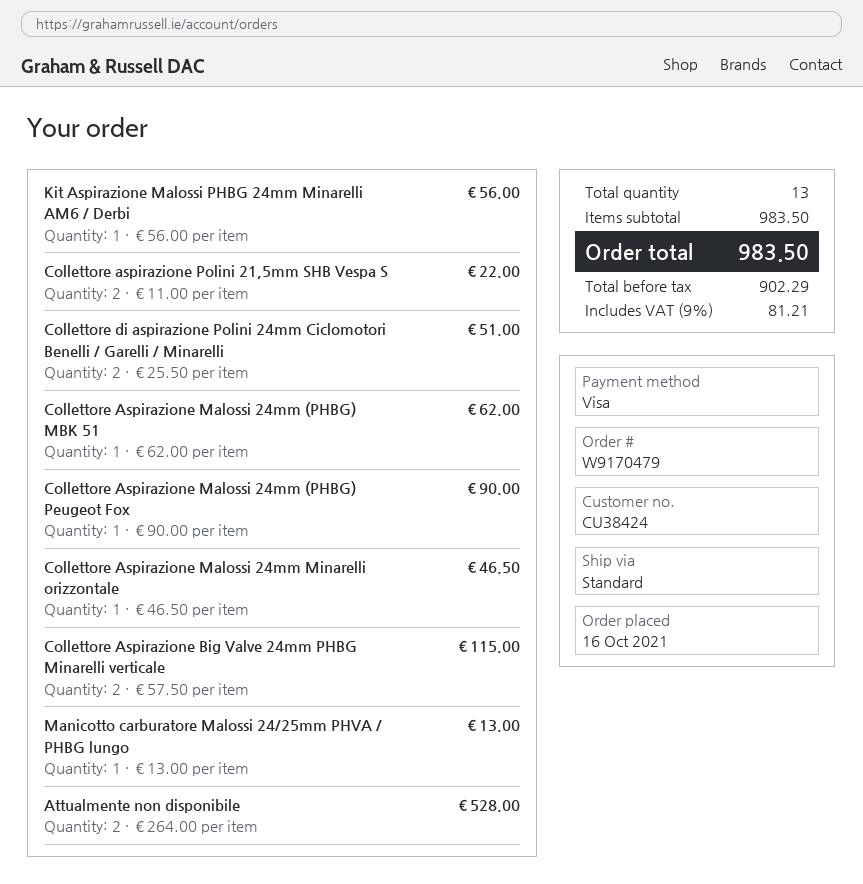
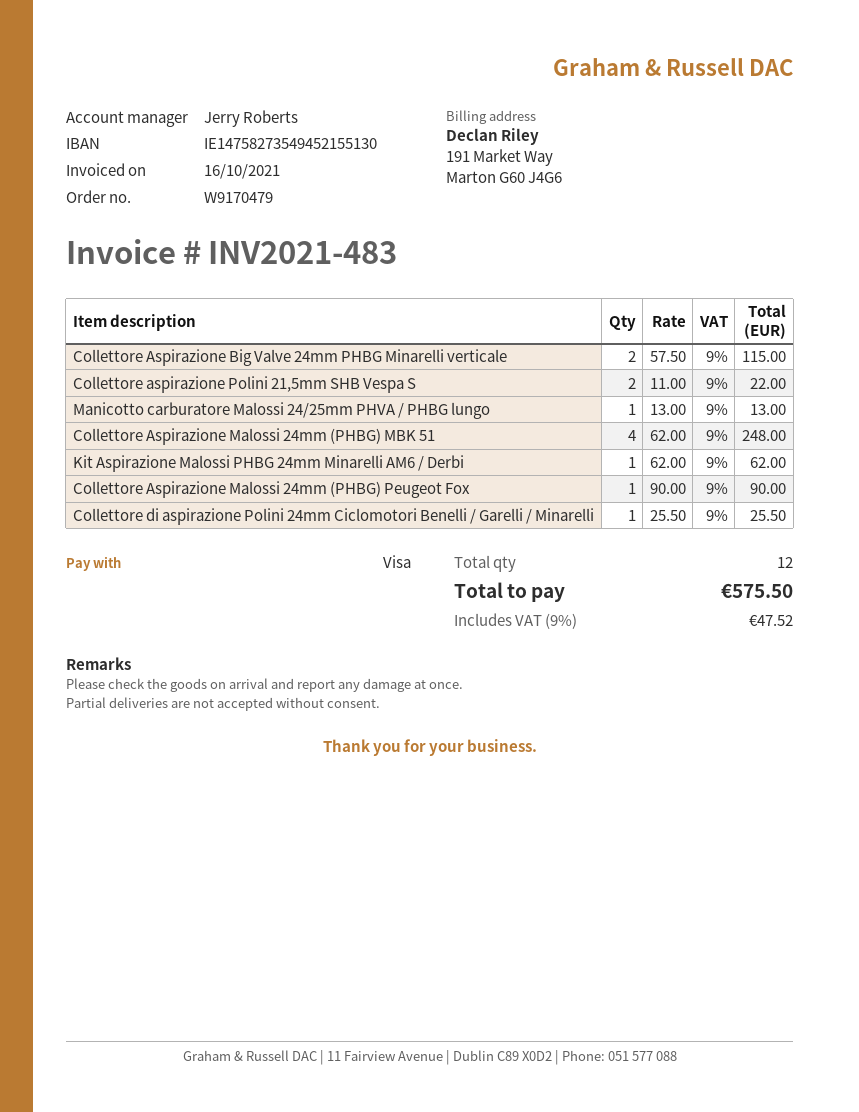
Kit Aspirazione Malossi PHBG 24mm Minarelli AM6 / Derbi: 1 x 56.00 = 56.00 -> 1 x 62.00 = 62.00
Collettore di aspirazione Polini 24mm Ciclomotori Benelli / Garelli / Minarelli: 2 x 25.50 = 51.00 -> 1 x 25.50 = 25.50
Collettore Aspirazione Malossi 24mm (PHBG) MBK 51: 1 x 62.00 = 62.00 -> 4 x 62.00 = 248.00
Collettore Aspirazione Malossi 24mm Minarelli orizzontale: 1 x 46.50 = 46.50 -> none
Attualmente non disponibile: 2 x 264.00 = 528.00 -> none
total quantity: 13 -> 12
tax: 9% = 81.21 -> 9% = 47.52
total: 983.50 -> 575.50

